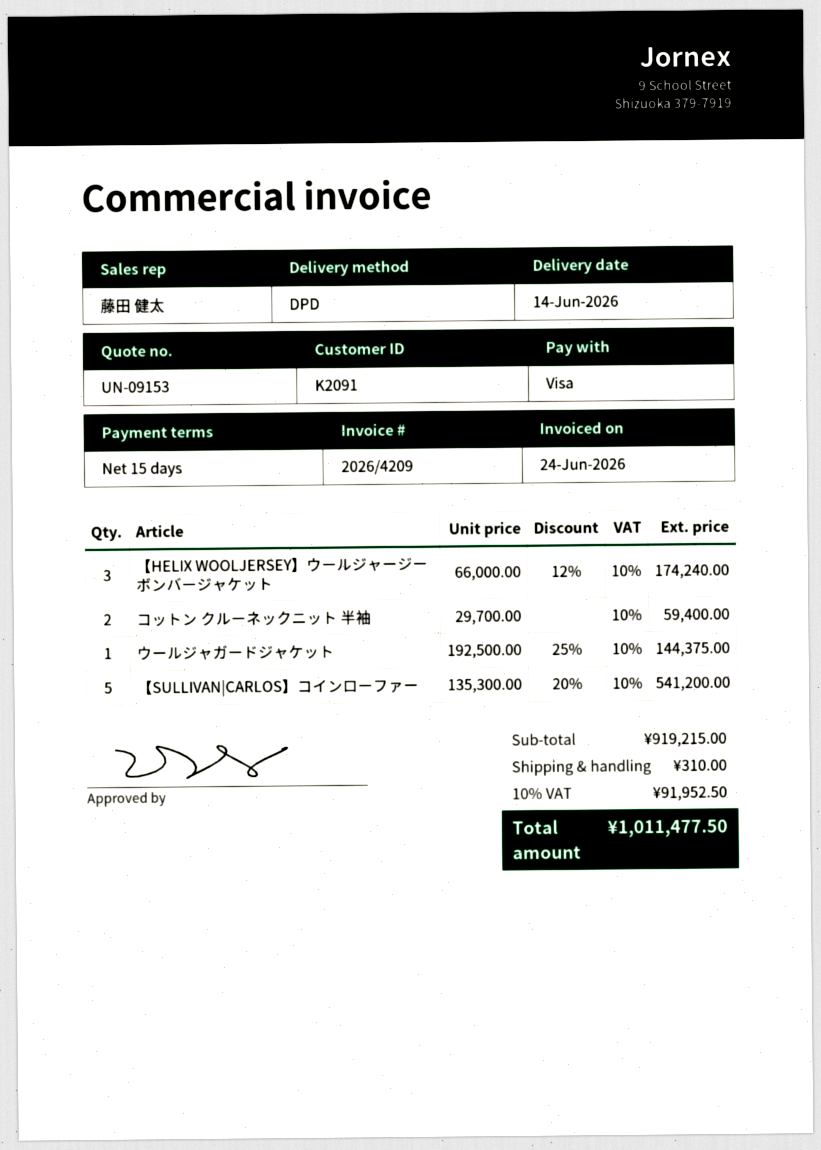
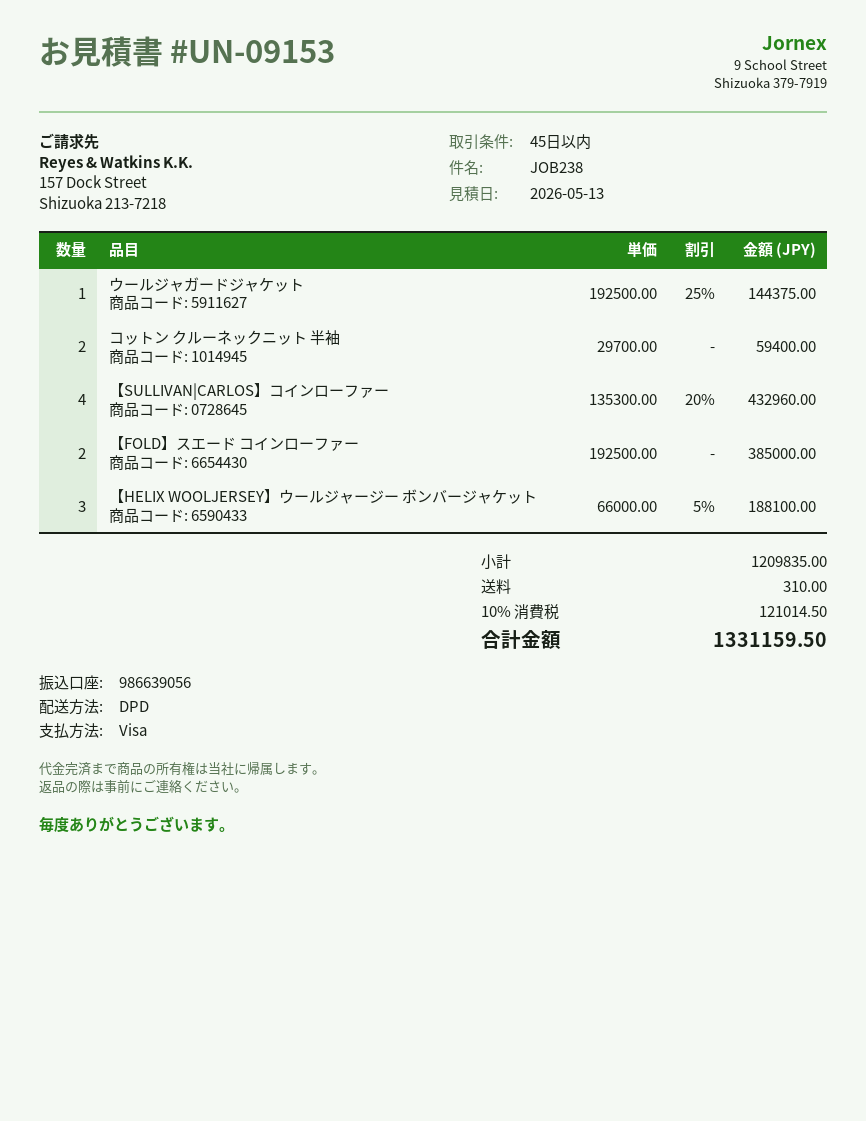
payment terms: 15 days -> 45 days
【HELIX WOOLJERSEY】ウールジャージー ボンバージャケット: 3 x 66000.00 - 12% = 174240.00 -> 3 x 66000.00 - 5% = 188100.00
【SULLIVAN|CARLOS】コインローファー: 5 x 135300.00 - 20% = 541200.00 -> 4 x 135300.00 - 20% = 432960.00
【FOLD】スエード コインローファー: none -> 2 x 192500.00 = 385000.00
subtotal: 919215.00 -> 1209835.00
tax: 10% = 91952.50 -> 10% = 121014.50
total: 1011477.50 -> 1331159.50

